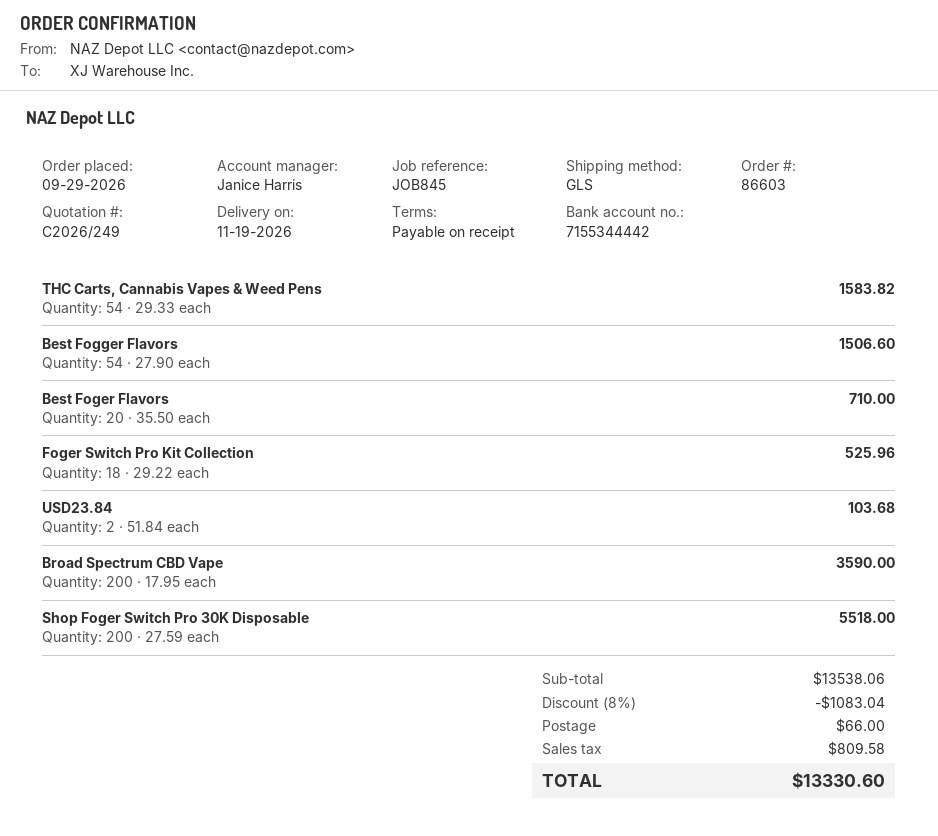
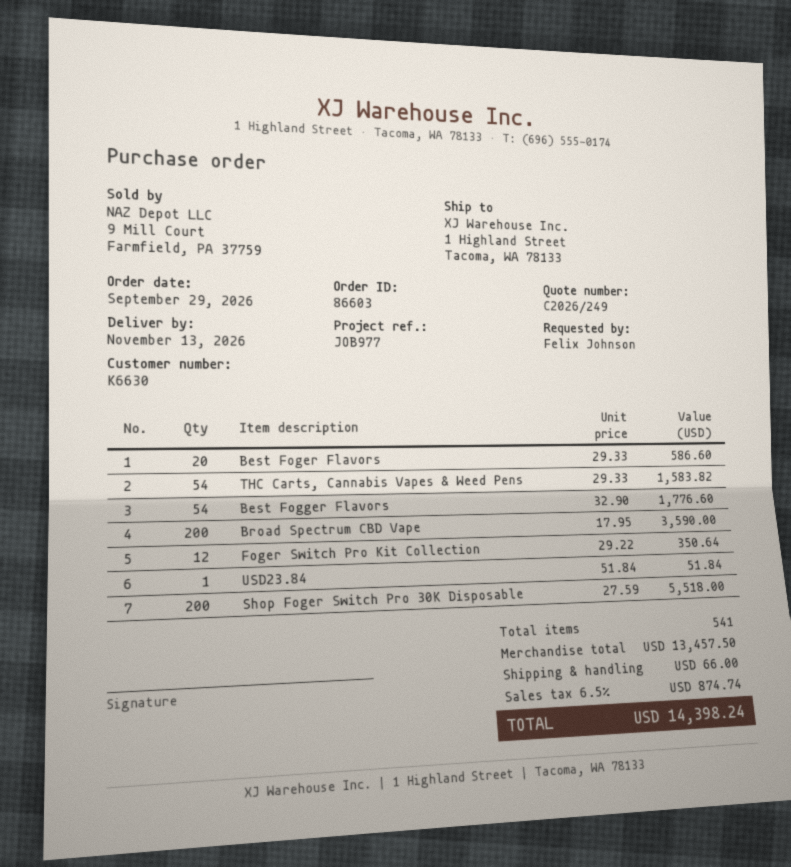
delivery date: 2026-11-19 -> 2026-11-13
reference: JOB845 -> JOB977
Best Fogger Flavors: 54 x 27.90 = 1506.60 -> 54 x 32.90 = 1776.60
Best Foger Flavors: 20 x 35.50 = 710.00 -> 20 x 29.33 = 586.60
Foger Switch Pro Kit Collection: 18 x 29.22 = 525.96 -> 12 x 29.22 = 350.64
USD23.84: 2 x 51.84 = 103.68 -> 1 x 51.84 = 51.84
subtotal: 13538.06 -> 13457.50
discount: 8% = 1083.04 -> none
tax: 809.58 -> 874.74
total: 13330.60 -> 14398.24

